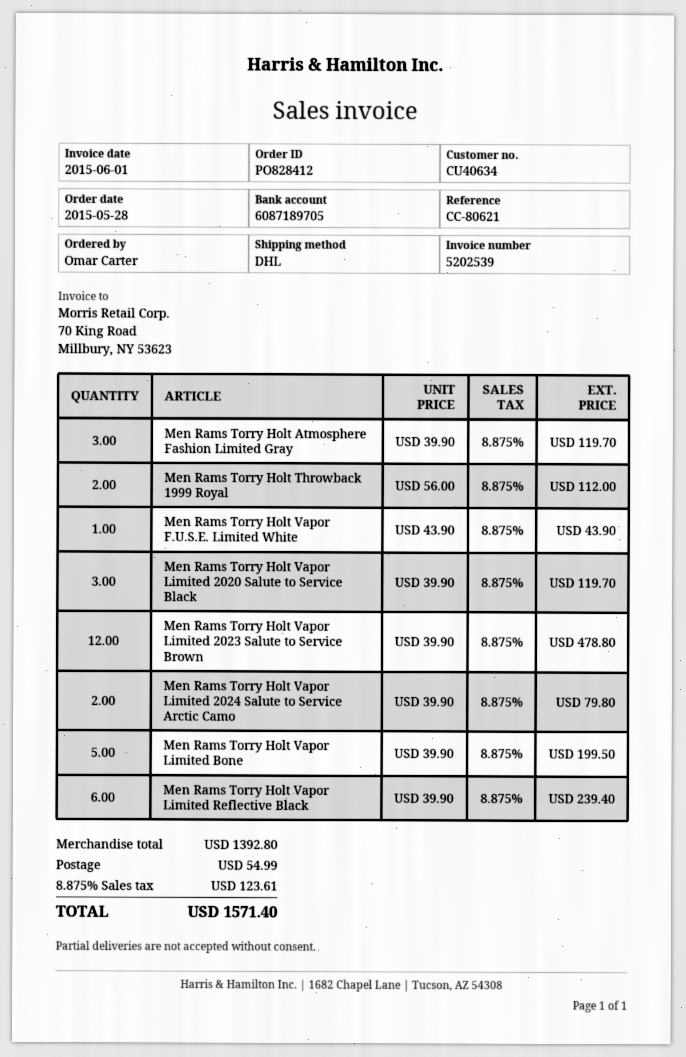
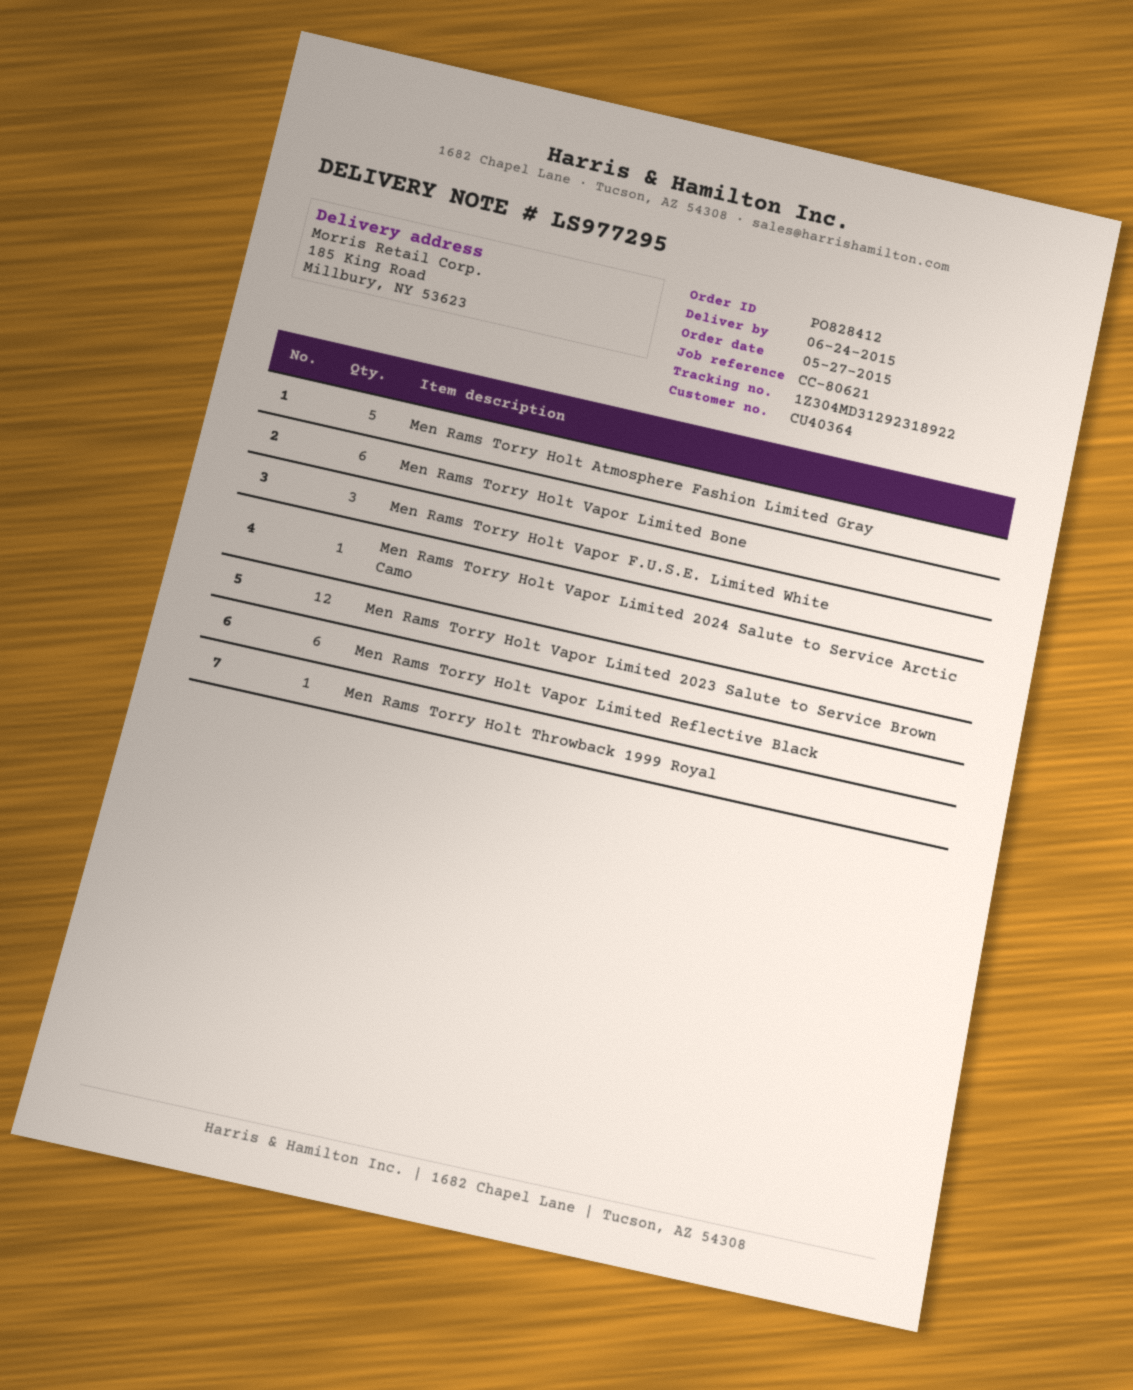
order date: 2015-05-28 -> 2015-05-27
customer number: CU40634 -> CU40364
Men Rams Torry Holt Atmosphere Fashion Limited Gray: 3 -> 5
Men Rams Torry Holt Throwback 1999 Royal: 2 -> 1
Men Rams Torry Holt Vapor F.U.S.E. Limited White: 1 -> 3
Men Rams Torry Holt Vapor Limited 2020 Salute to Service Black: 3 -> none
Men Rams Torry Holt Vapor Limited 2024 Salute to Service Arctic Camo: 2 -> 1
Men Rams Torry Holt Vapor Limited Bone: 5 -> 6

